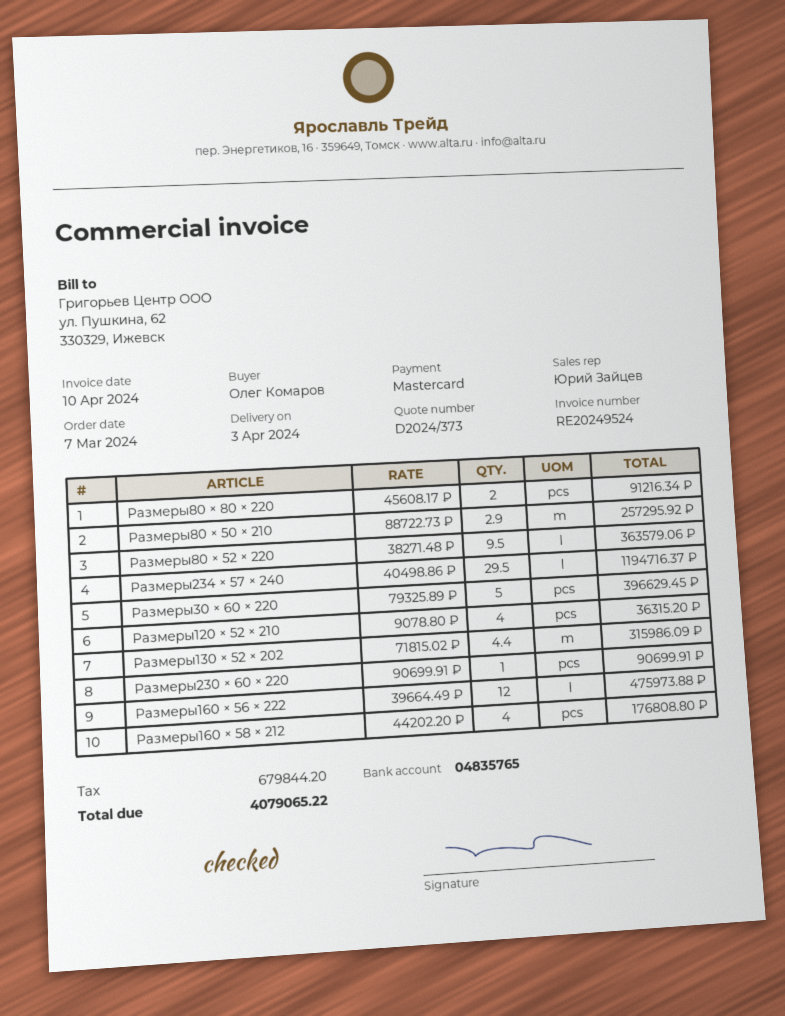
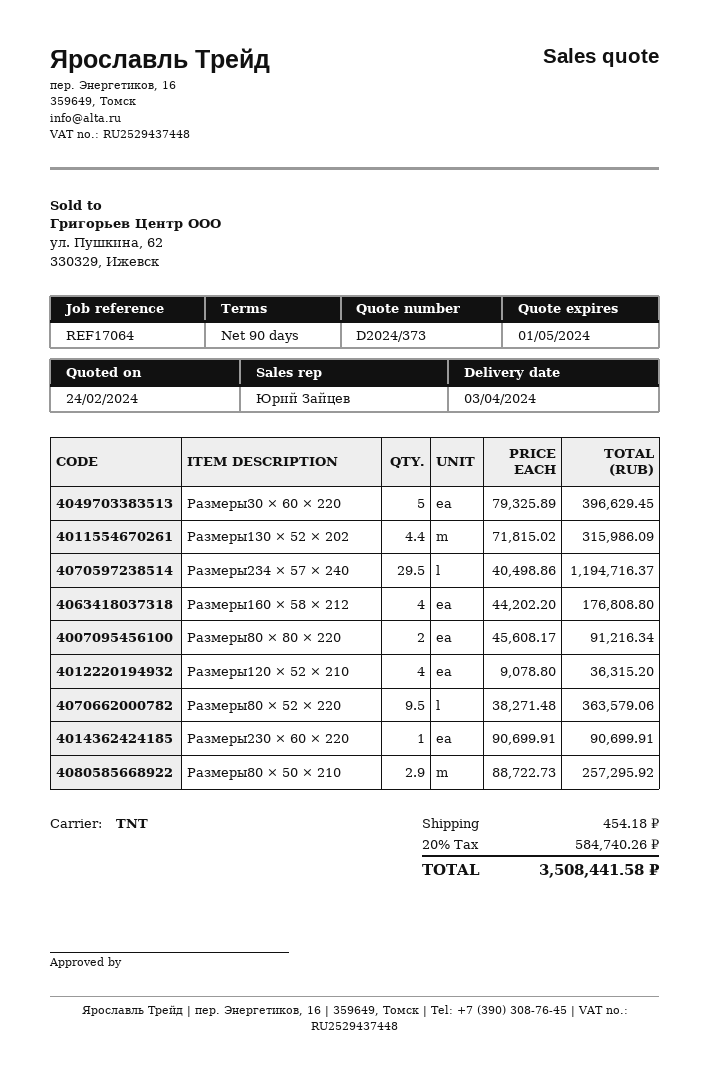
Размеры160 × 56 × 222: 12 x 39664.49 = 475973.88 -> none
shipping: none -> 454.18
tax: 679844.20 -> 584740.26
total: 4079065.22 -> 3508441.58

